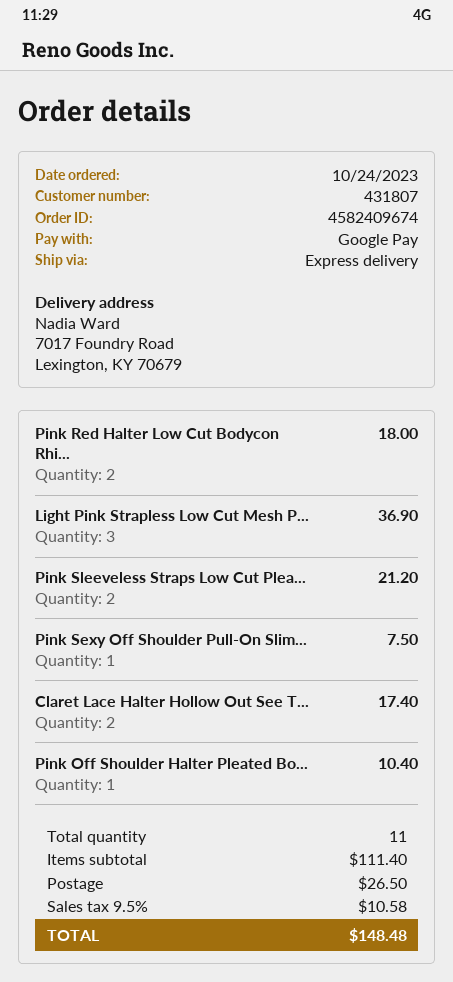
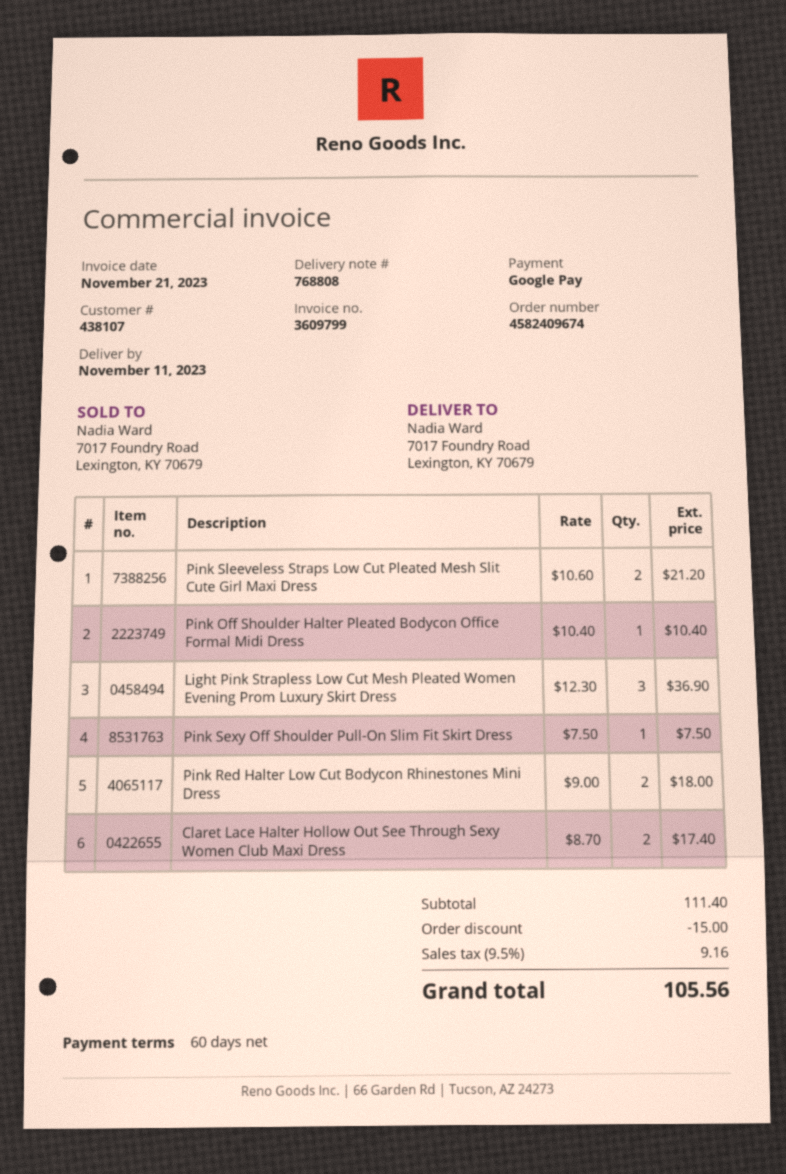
customer number: 431807 -> 438107
discount: none -> 15.00
shipping: 26.50 -> none
tax: 9.5% = 10.58 -> 9.5% = 9.16
total: 148.48 -> 105.56

